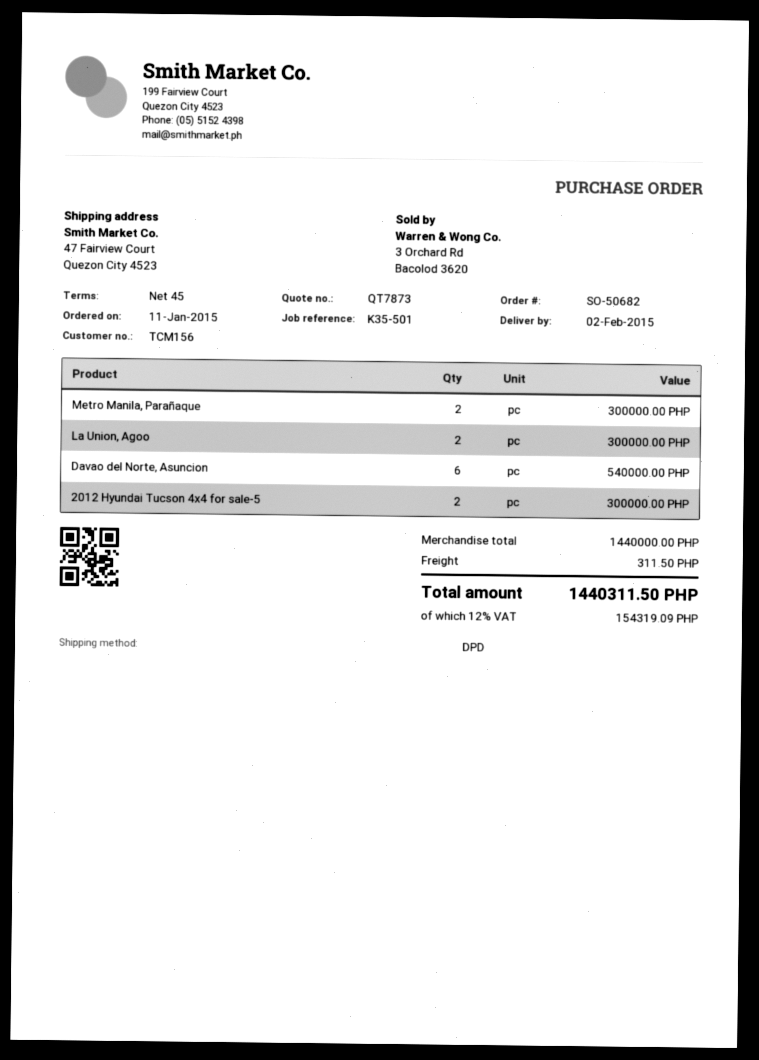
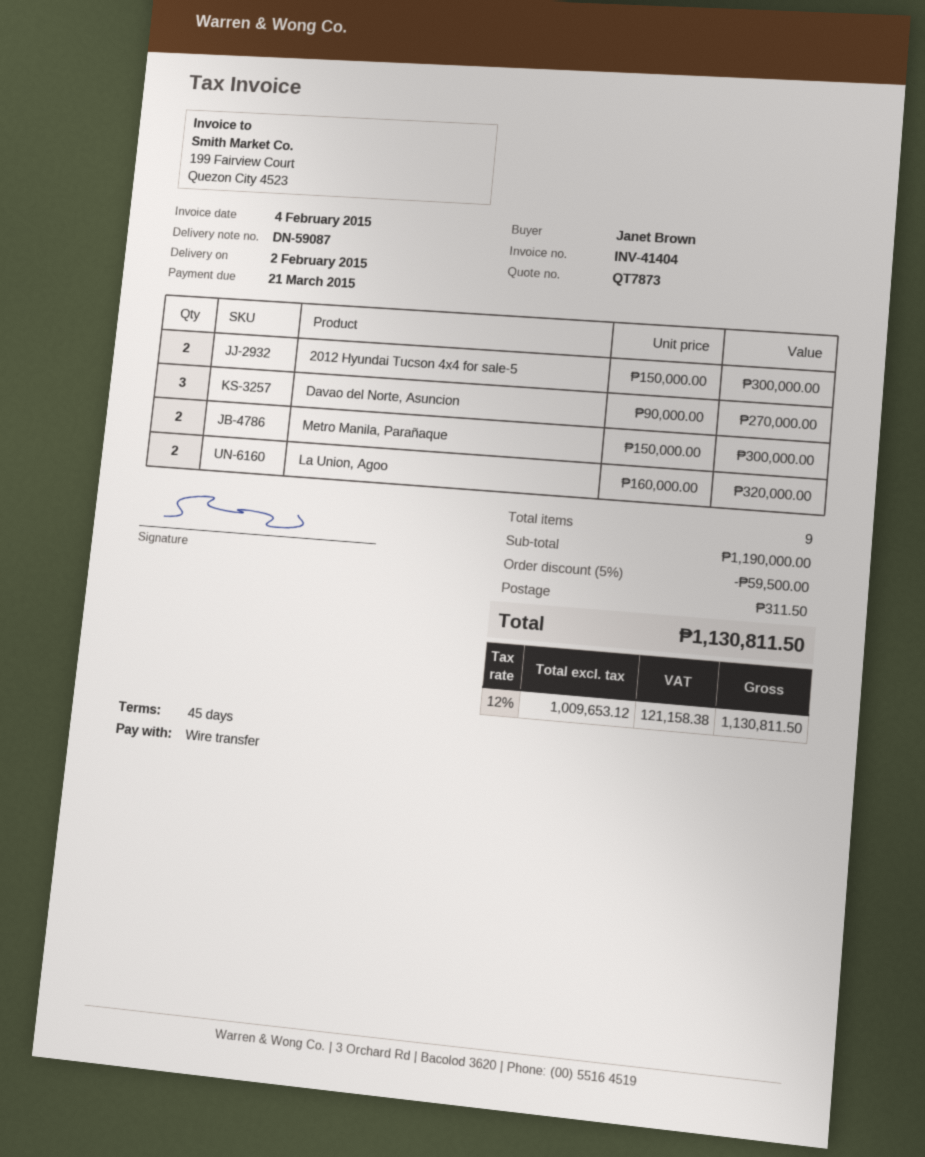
La Union, Agoo: 2 for 300000.00 -> 2 for 320000.00
Davao del Norte, Asuncion: 6 for 540000.00 -> 3 for 270000.00
subtotal: 1440000.00 -> 1190000.00
discount: none -> 5% = 59500.00
tax: 12% = 154319.09 -> 12% = 121158.38
total: 1440311.50 -> 1130811.50

